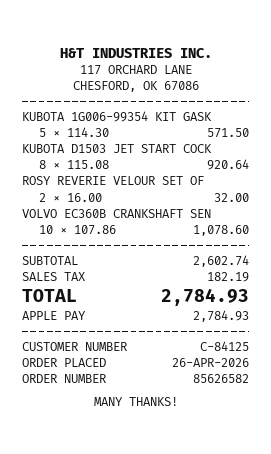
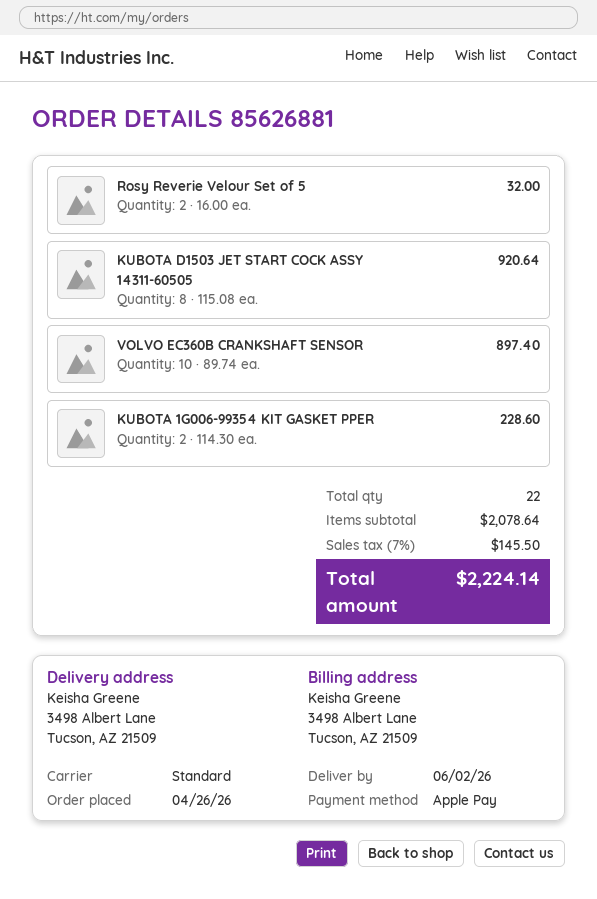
order number: 85626582 -> 85626881
KUBOTA 1G006-99354 KIT GASK: 5 x 114.30 = 571.50 -> 2 x 114.30 = 228.60
VOLVO EC360B CRANKSHAFT SEN: 10 x 107.86 = 1078.60 -> 10 x 89.74 = 897.40
subtotal: 2602.74 -> 2078.64
tax: 182.19 -> 145.50
total: 2784.93 -> 2224.14

